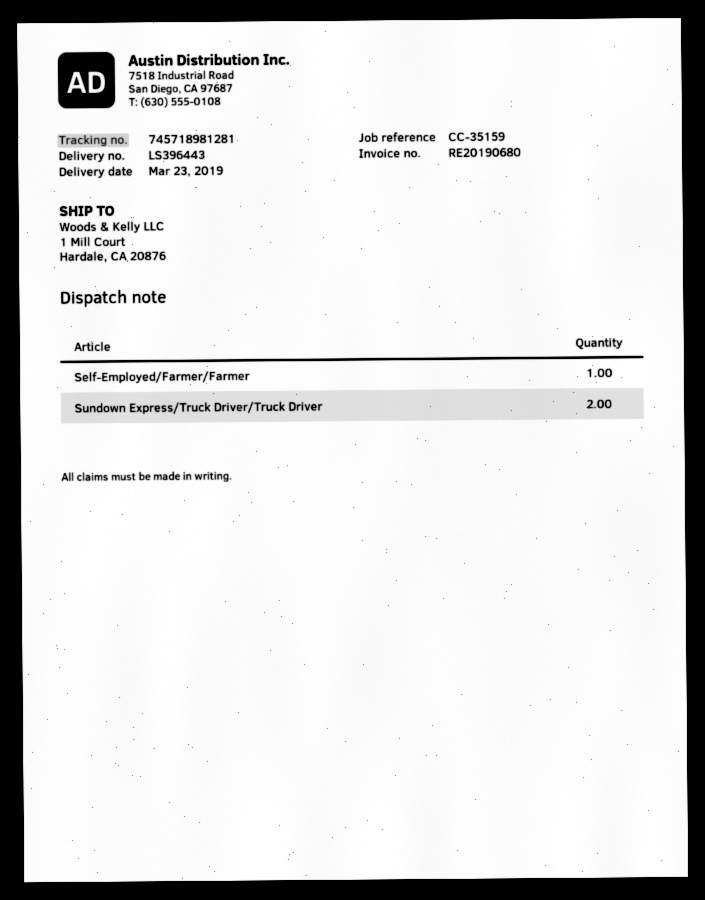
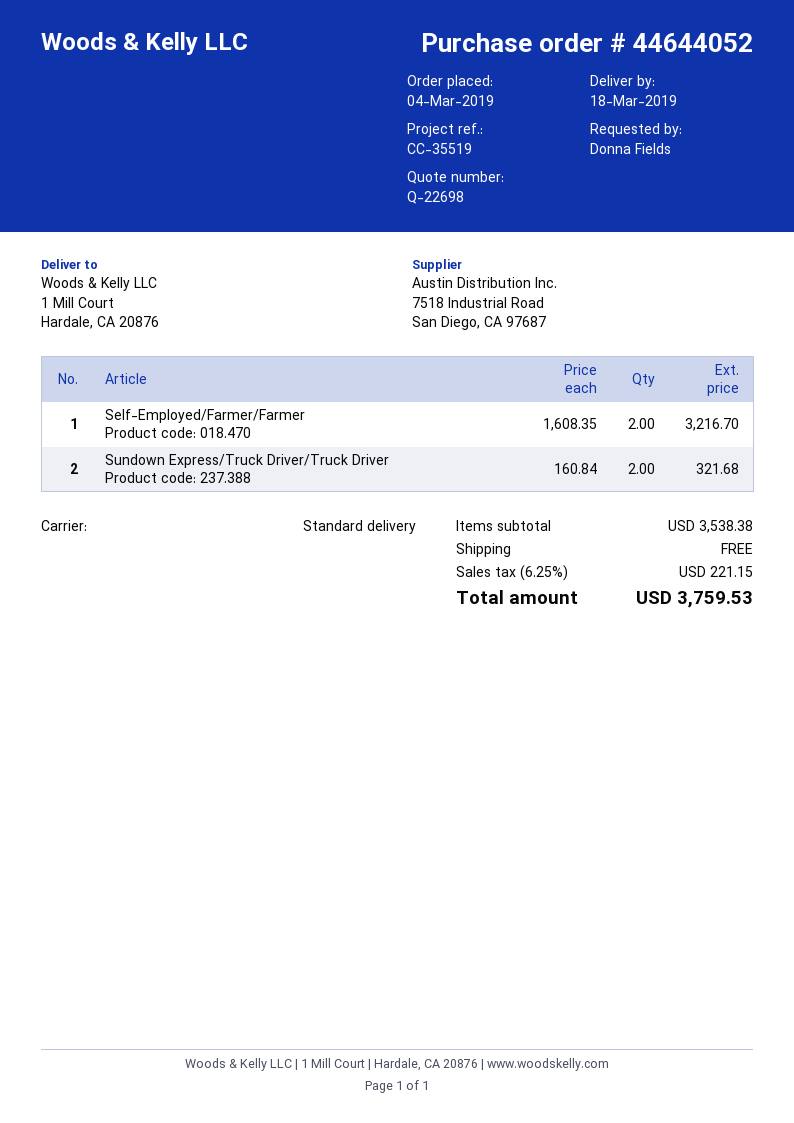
delivery date: 2019-03-23 -> 2019-03-18
reference: CC-35159 -> CC-35519
Self-Employed/Farmer/Farmer: 1 -> 2

